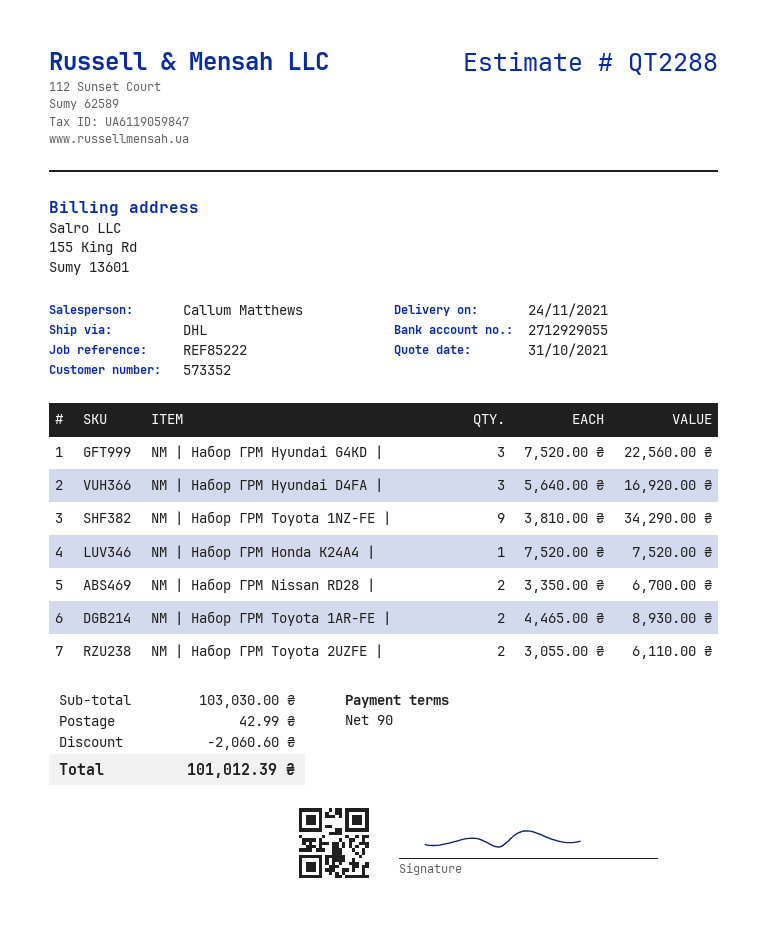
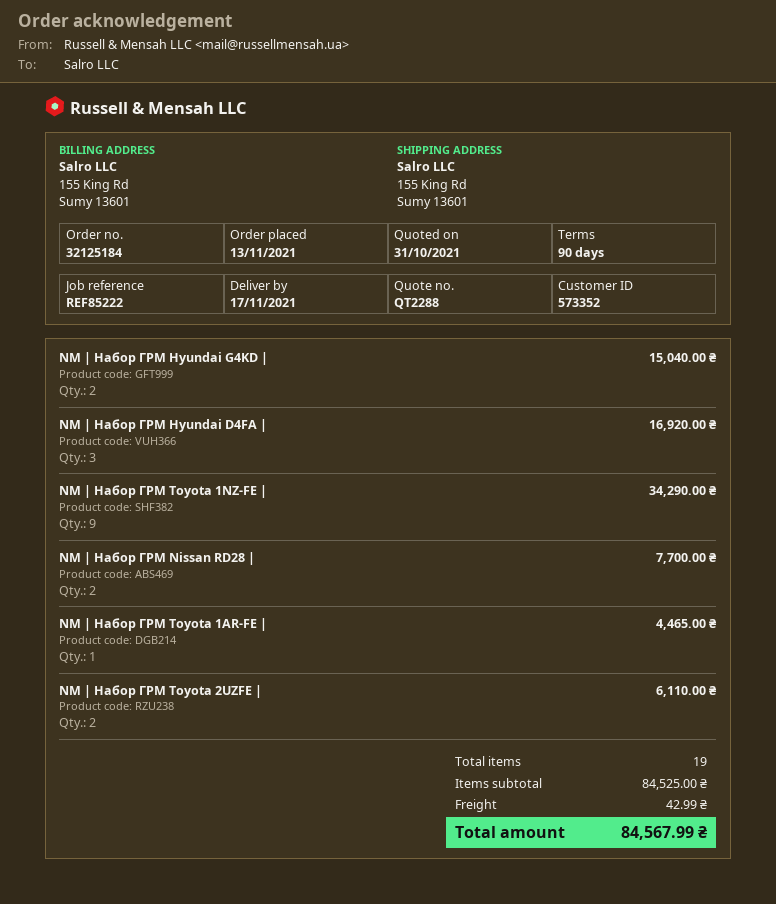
delivery date: 2021-11-24 -> 2021-11-17
NM | Набор ГРМ Hyundai G4KD |: 3 for 22560.00 -> 2 for 15040.00
NM | Набор ГРМ Honda K24A4 |: 1 for 7520.00 -> none
NM | Набор ГРМ Nissan RD28 |: 2 for 6700.00 -> 2 for 7700.00
NM | Набор ГРМ Toyota 1AR-FE |: 2 for 8930.00 -> 1 for 4465.00
subtotal: 103030.00 -> 84525.00
discount: 2060.60 -> none
total: 101012.39 -> 84567.99

